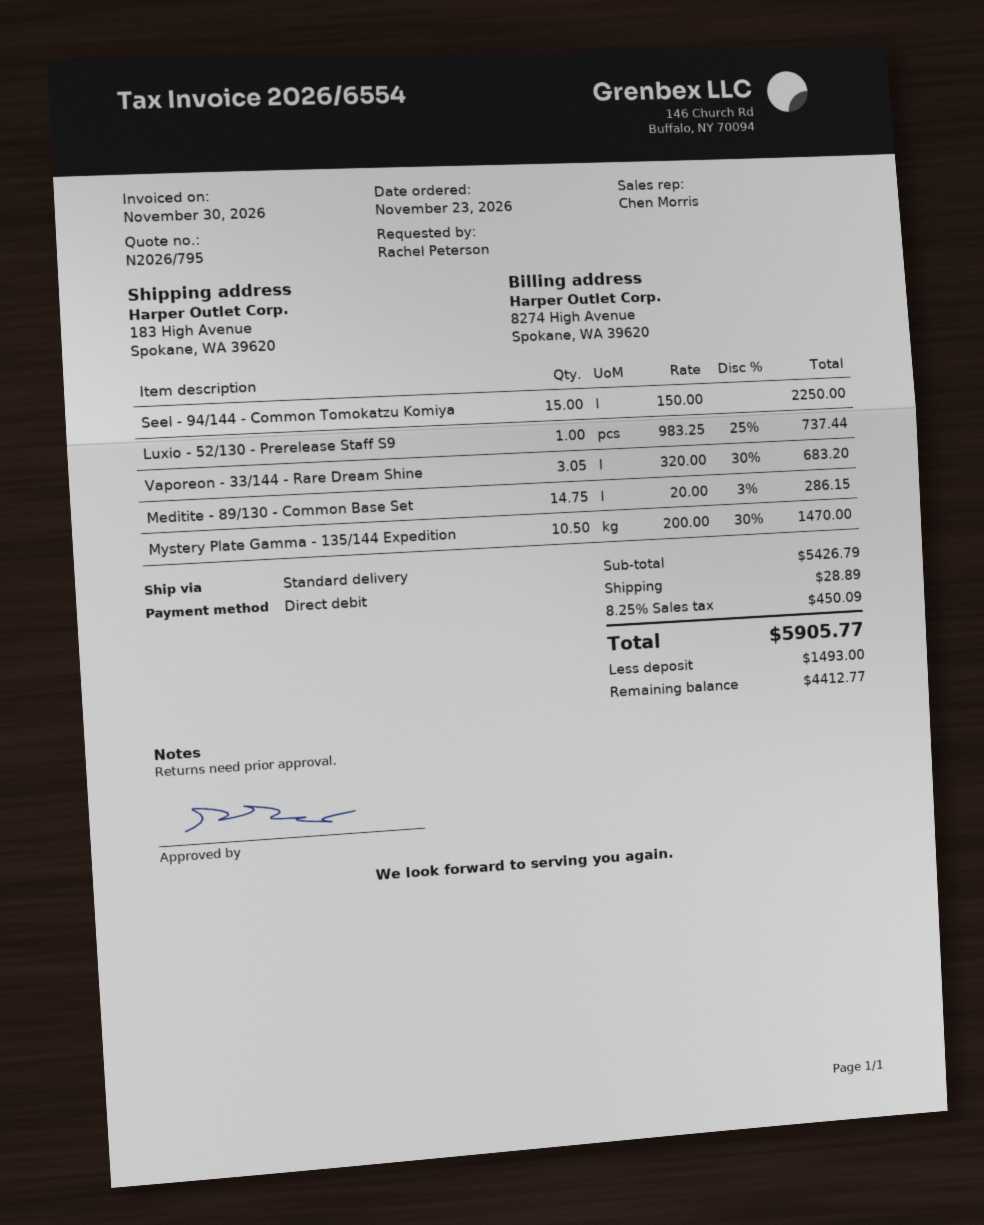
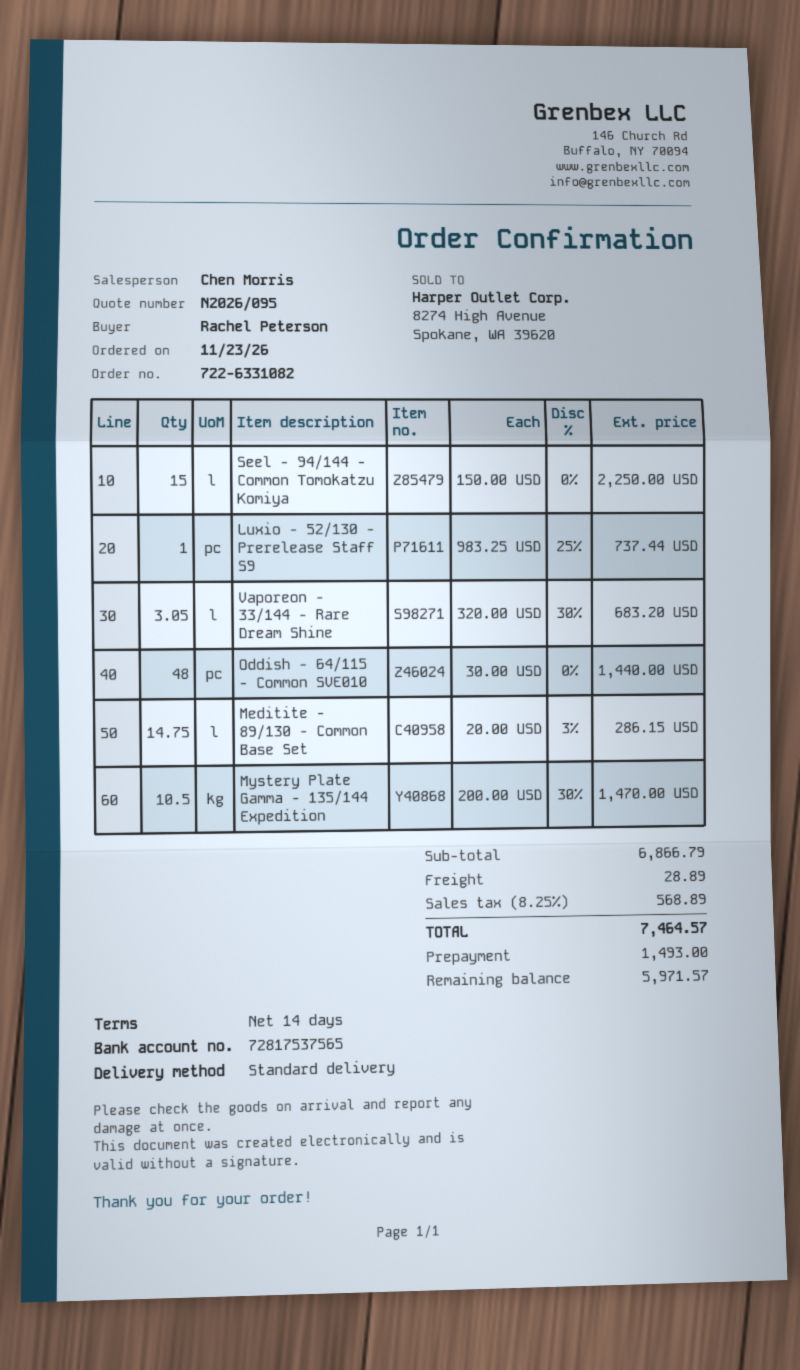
quote number: N2026/795 -> N2026/095
Oddish - 64/115 - Common SVE010: none -> 48 x 30.00 = 1440.00
subtotal: 5426.79 -> 6866.79
tax: 8.25% = 450.09 -> 8.25% = 568.89
total: 5905.77 -> 7464.57
balance: 4412.77 -> 5971.57

